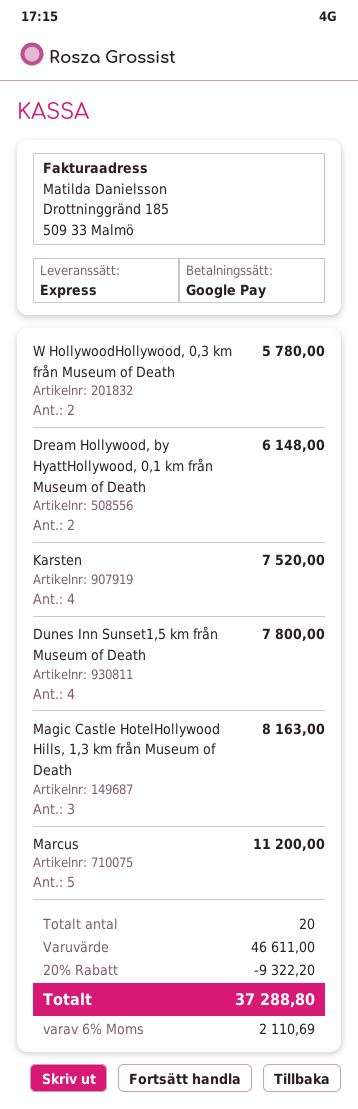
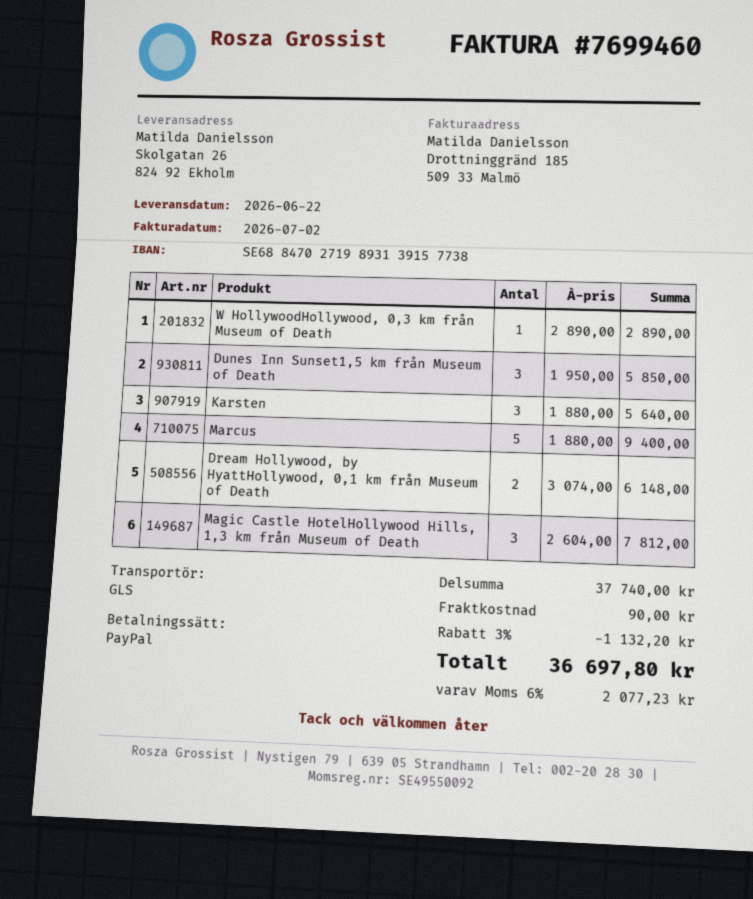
payment method: Google Pay -> PayPal
shipping method: express -> GLS
W HollywoodHollywood, 0,3 km från Museum of Death: 2 for 5780.00 -> 1 for 2890.00
Karsten: 4 for 7520.00 -> 3 for 5640.00
Dunes Inn Sunset1,5 km från Museum of Death: 4 for 7800.00 -> 3 for 5850.00
Magic Castle HotelHollywood Hills, 1,3 km från Museum of Death: 3 for 8163.00 -> 3 for 7812.00
Marcus: 5 for 11200.00 -> 5 for 9400.00
subtotal: 46611.00 -> 37740.00
discount: 20% = 9322.20 -> 3% = 1132.20
shipping: none -> 90.00
tax: 6% = 2110.69 -> 6% = 2077.23
total: 37288.80 -> 36697.80

